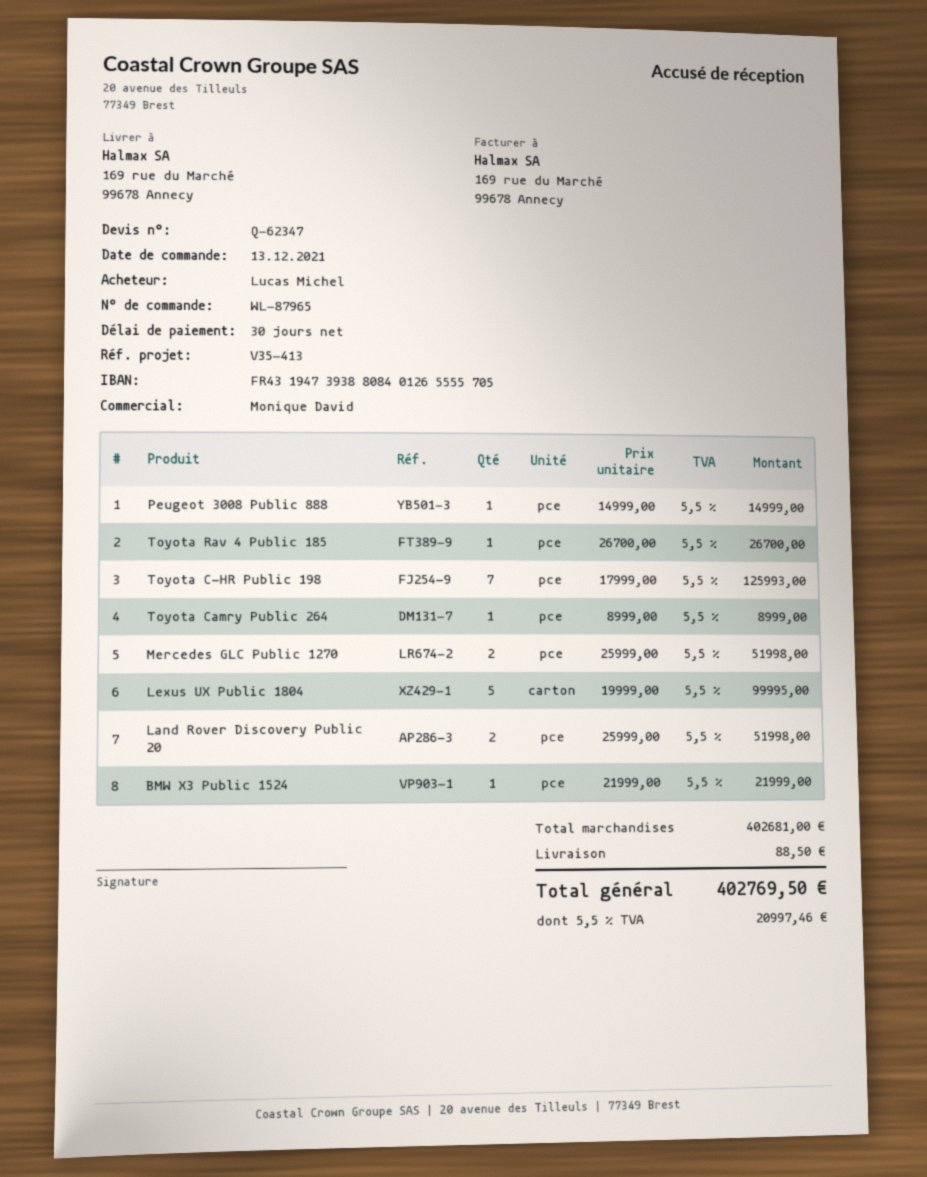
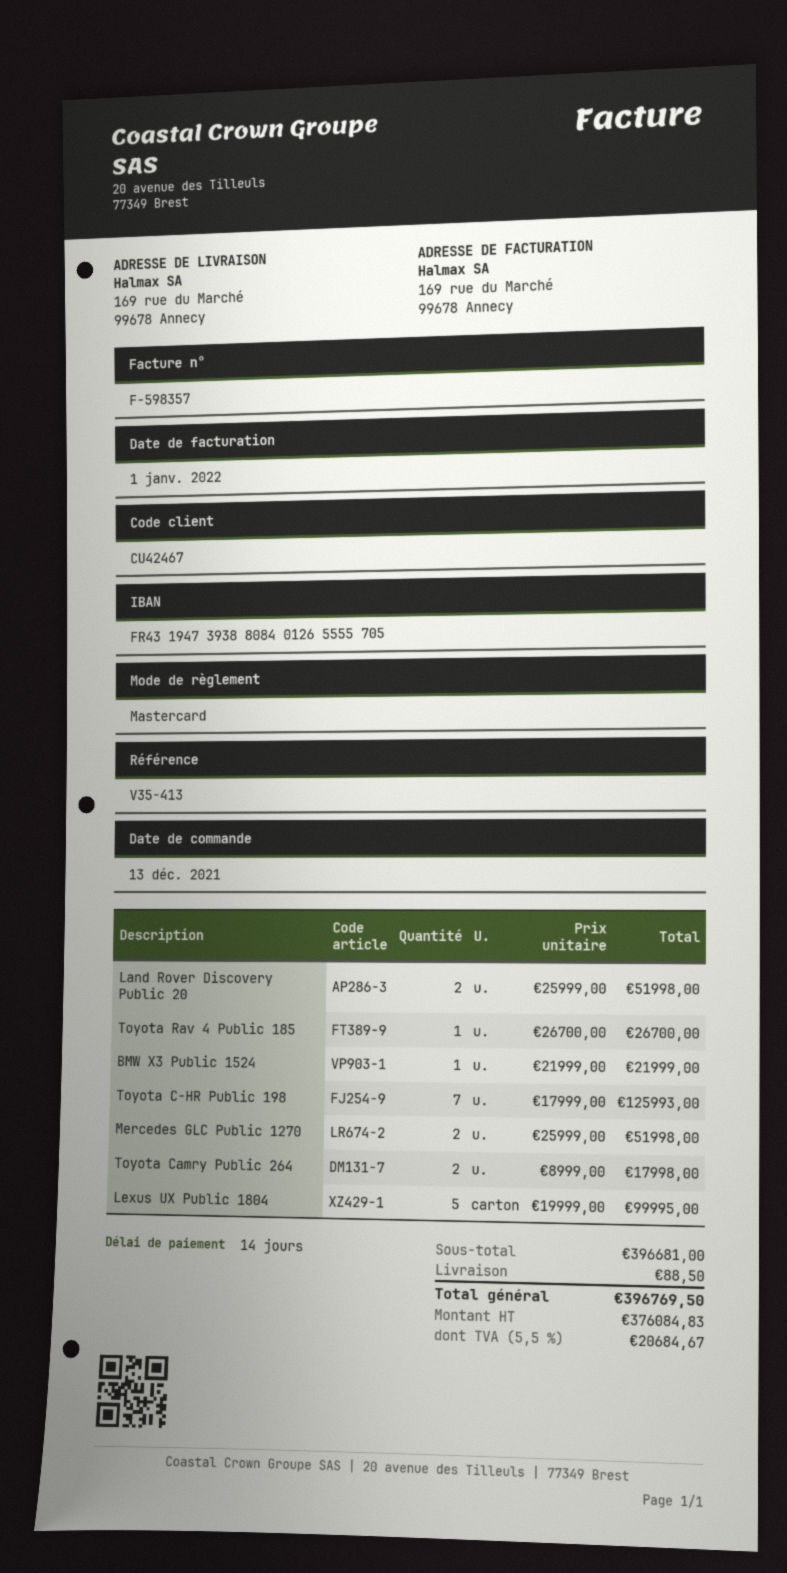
payment terms: 30 days -> 14 days
Peugeot 3008 Public 888: 1 x 14999.00 = 14999.00 -> none
Toyota Camry Public 264: 1 x 8999.00 = 8999.00 -> 2 x 8999.00 = 17998.00
subtotal: 402681.00 -> 396681.00
tax: 5.5% = 20997.46 -> 5.5% = 20684.67
total: 402769.50 -> 396769.50

